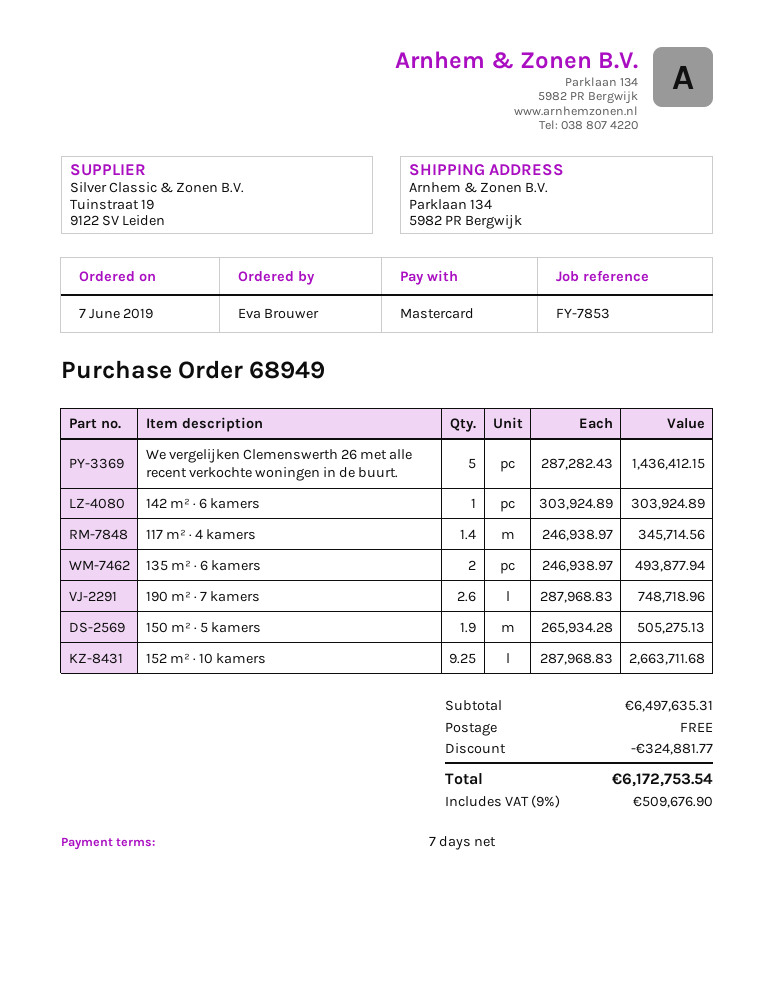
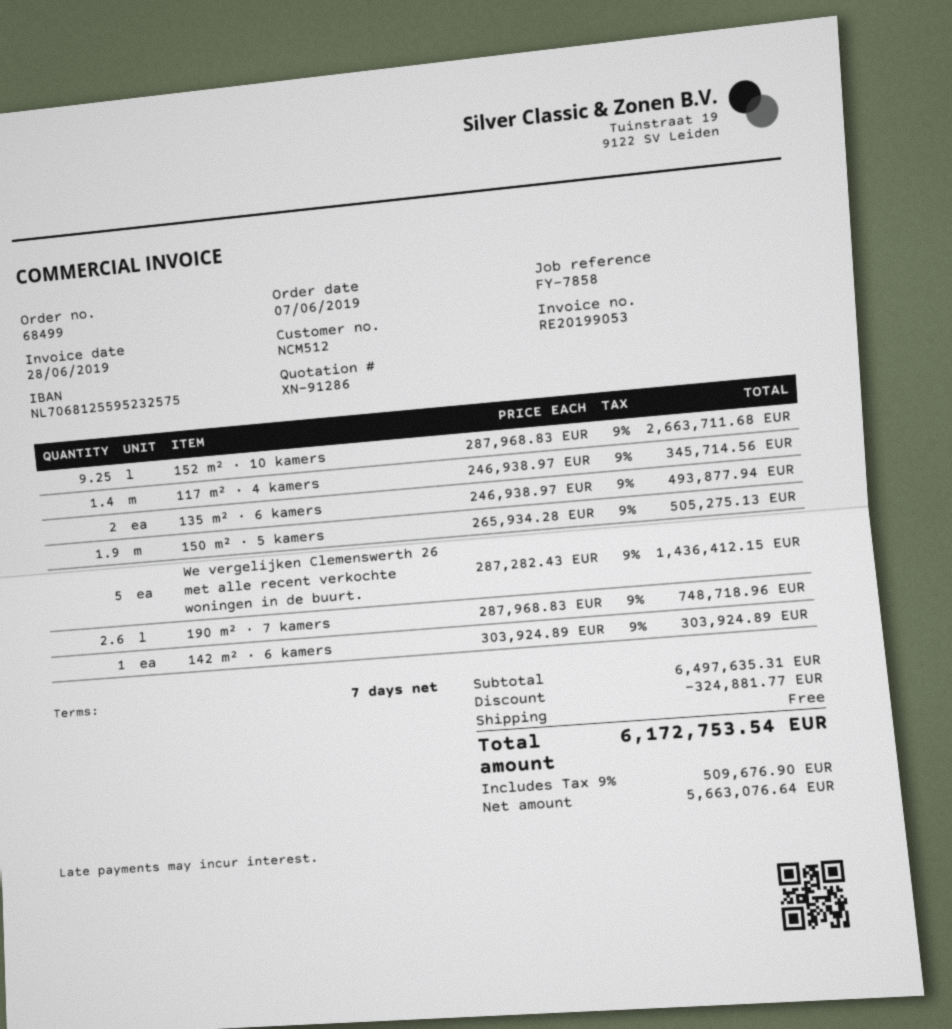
order number: 68949 -> 68499
reference: FY-7853 -> FY-7858

